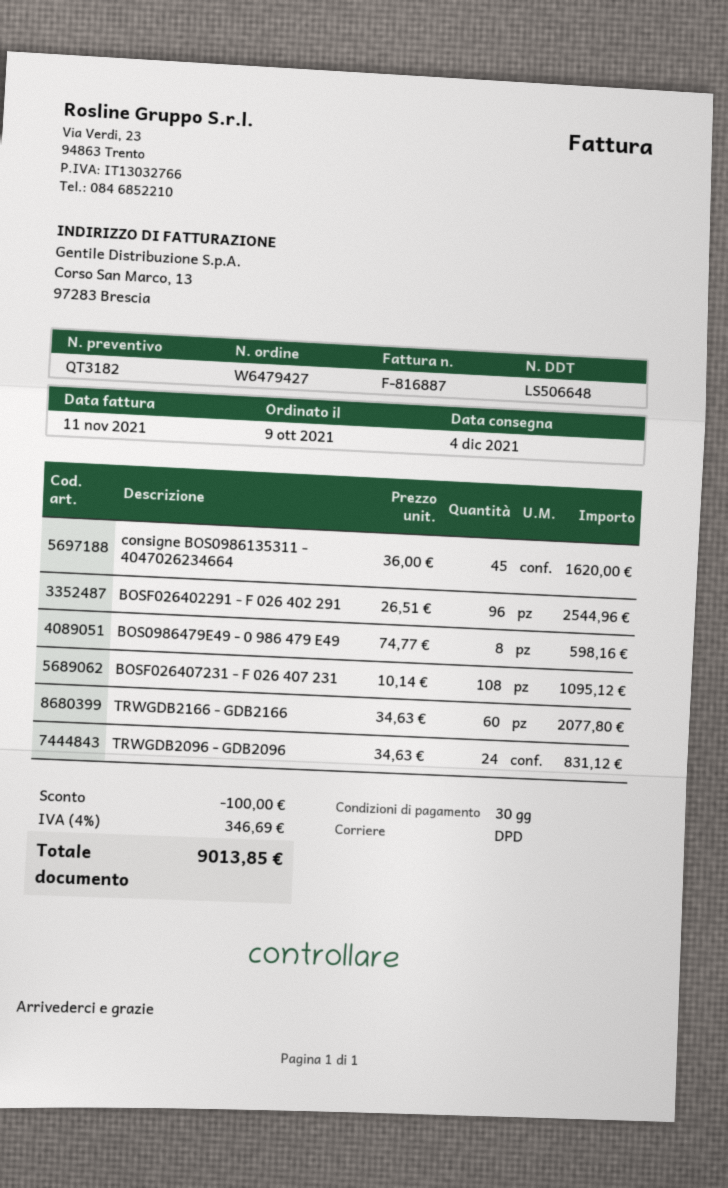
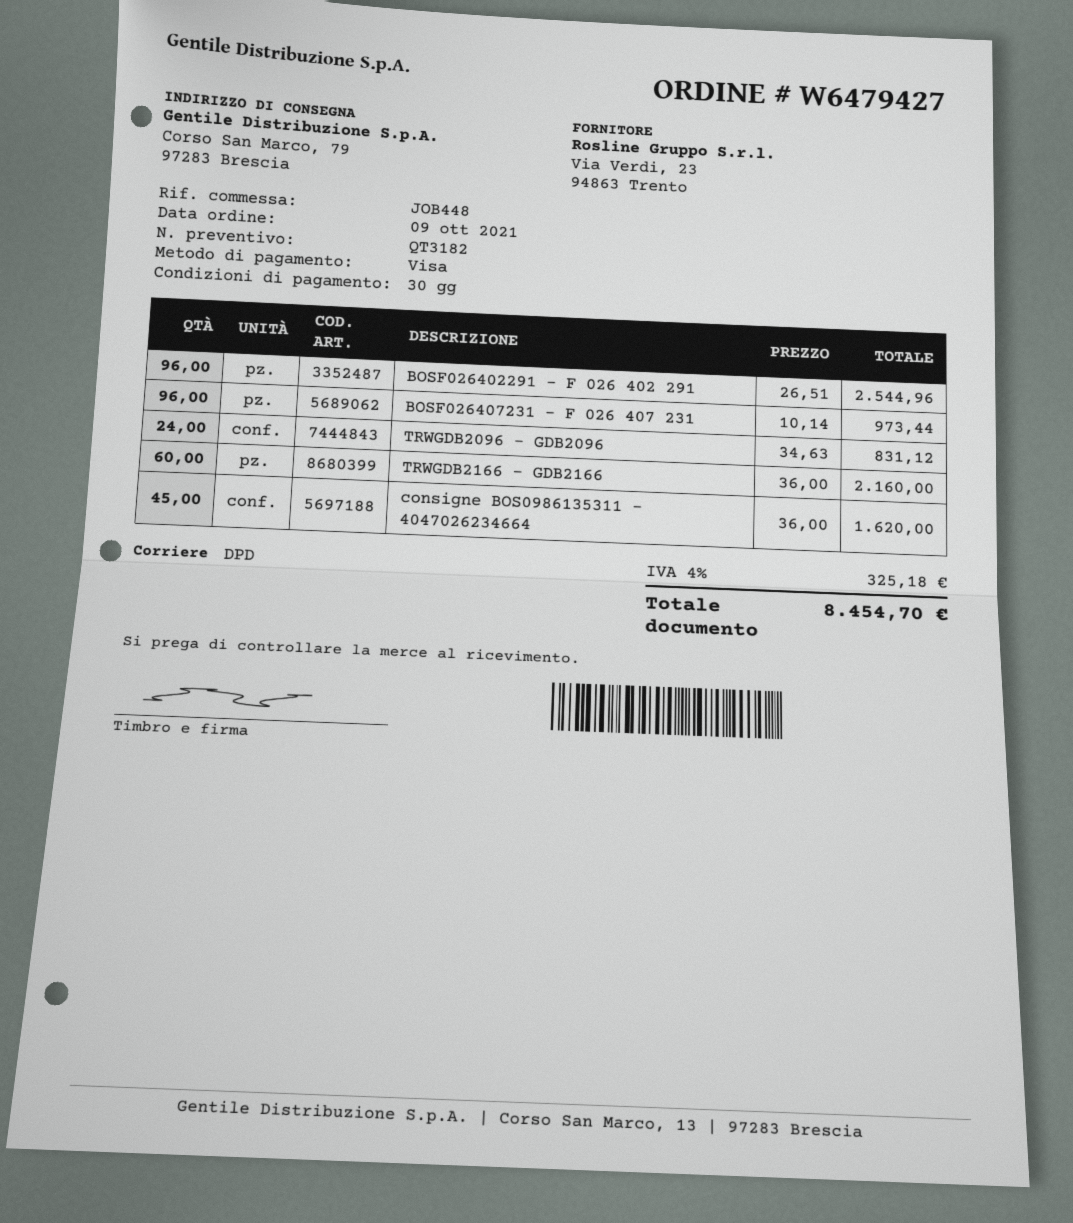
BOS0986479E49 - 0 986 479 E49: 8 x 74.77 = 598.16 -> none
BOSF026407231 - F 026 407 231: 108 x 10.14 = 1095.12 -> 96 x 10.14 = 973.44
TRWGDB2166 - GDB2166: 60 x 34.63 = 2077.80 -> 60 x 36.00 = 2160.00
discount: 100.00 -> none
tax: 4% = 346.69 -> 4% = 325.18
total: 9013.85 -> 8454.70

